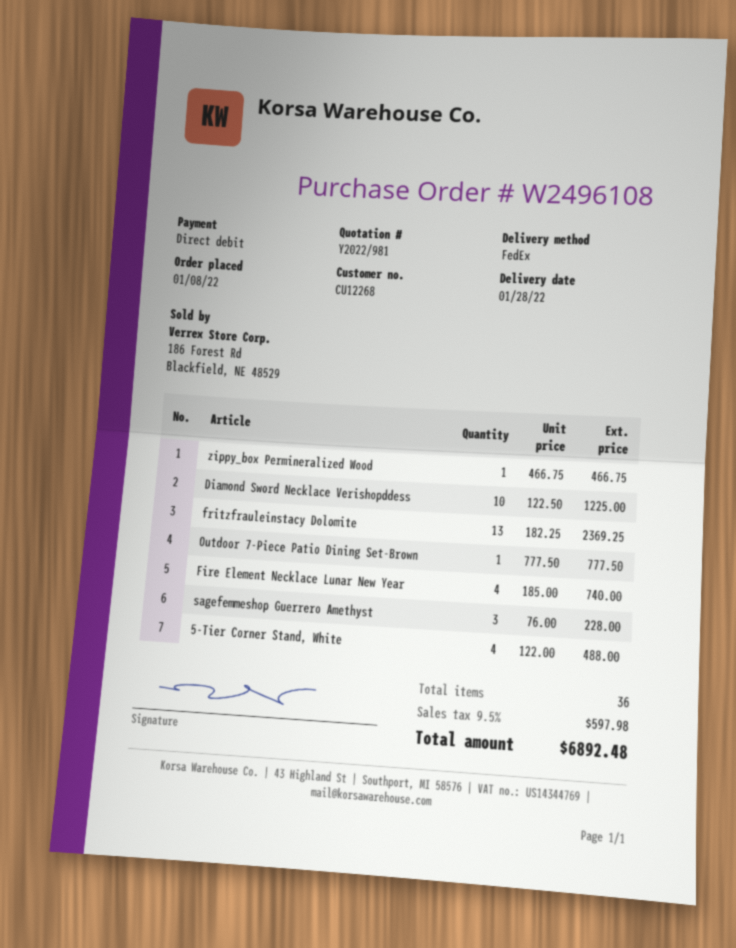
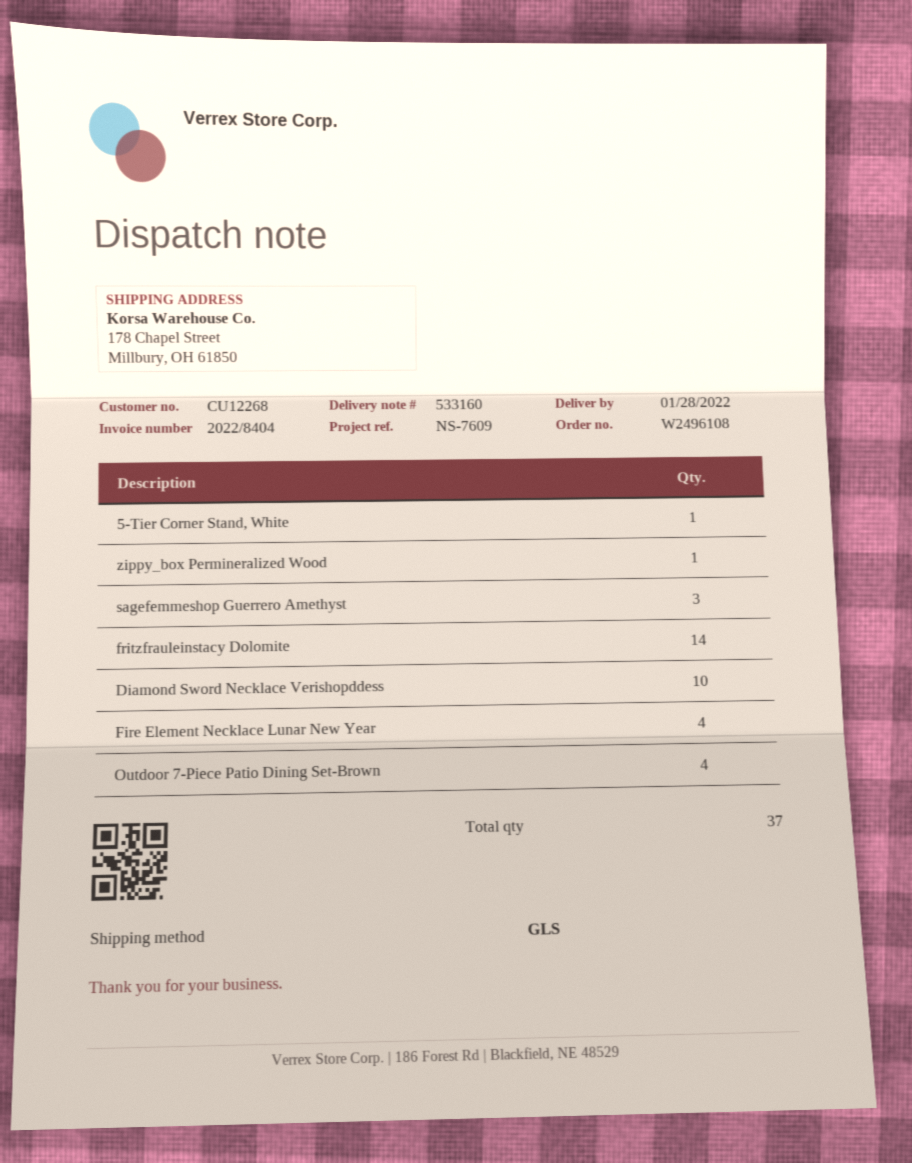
shipping method: FedEx -> GLS
fritzfrauleinstacy Dolomite: 13 -> 14
Outdoor 7-Piece Patio Dining Set-Brown: 1 -> 4
5-Tier Corner Stand, White: 4 -> 1
total quantity: 36 -> 37

